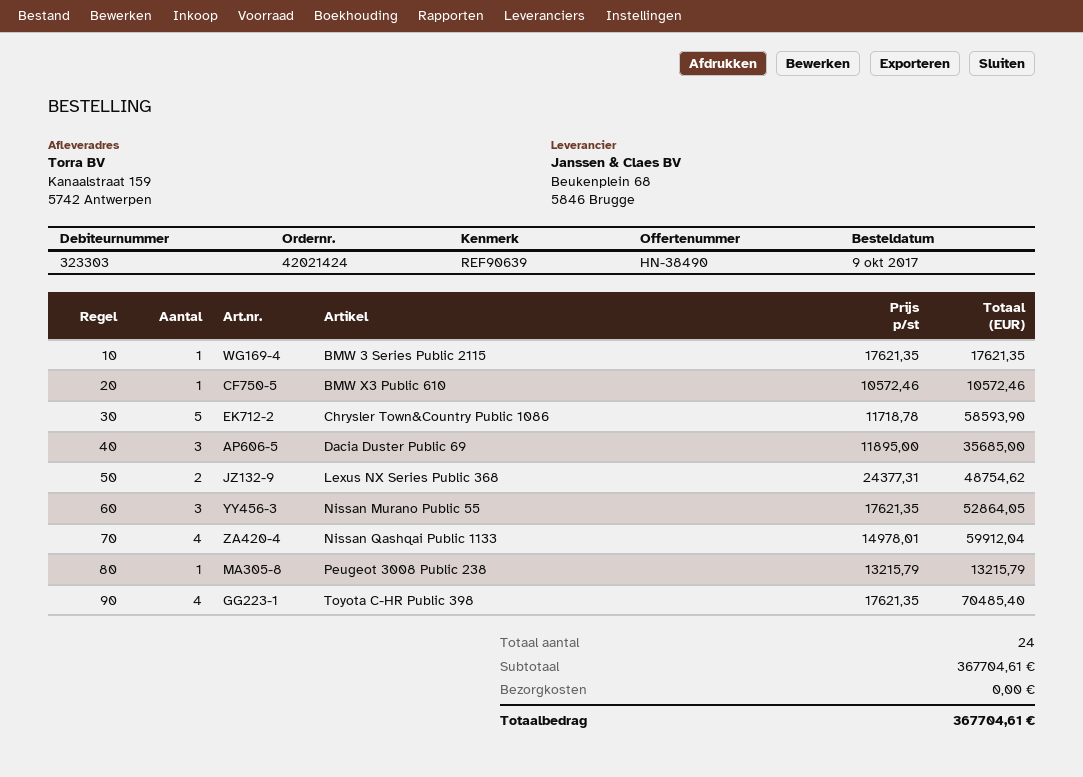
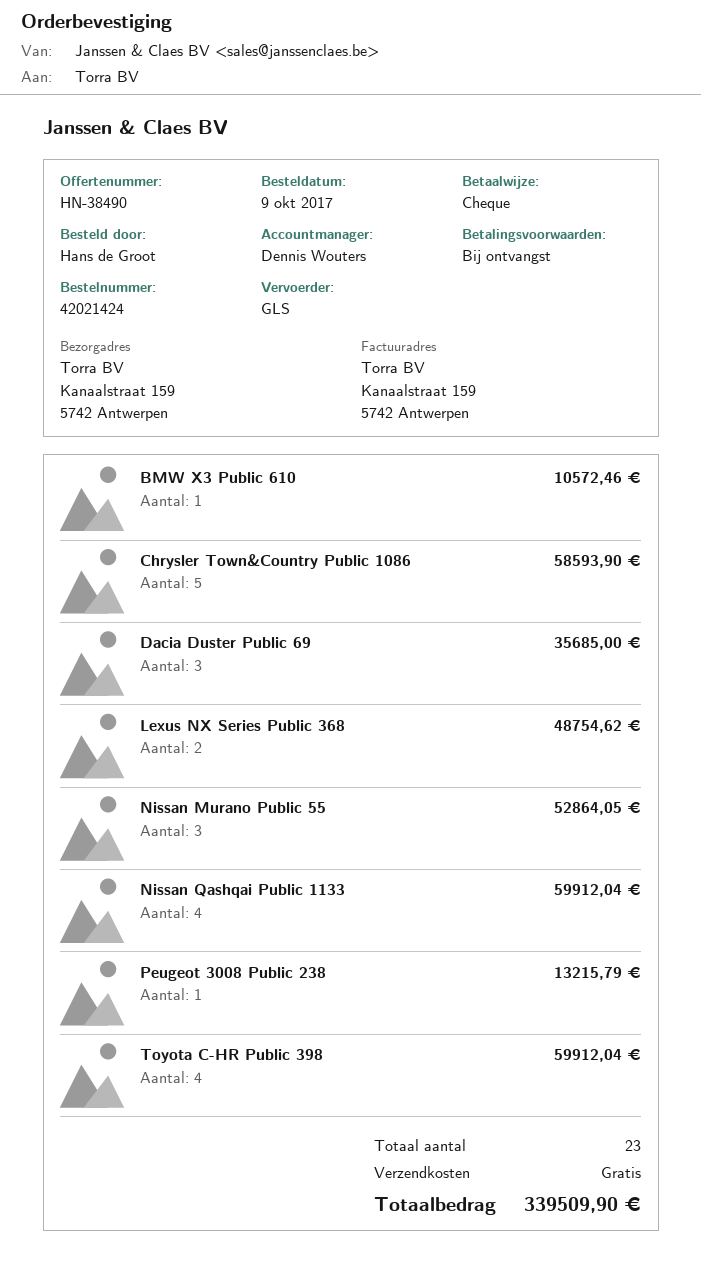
BMW 3 Series Public 2115: 1 for 17621.35 -> none
Toyota C-HR Public 398: 4 for 70485.40 -> 4 for 59912.04
total quantity: 24 -> 23
total: 367704.61 -> 339509.90

